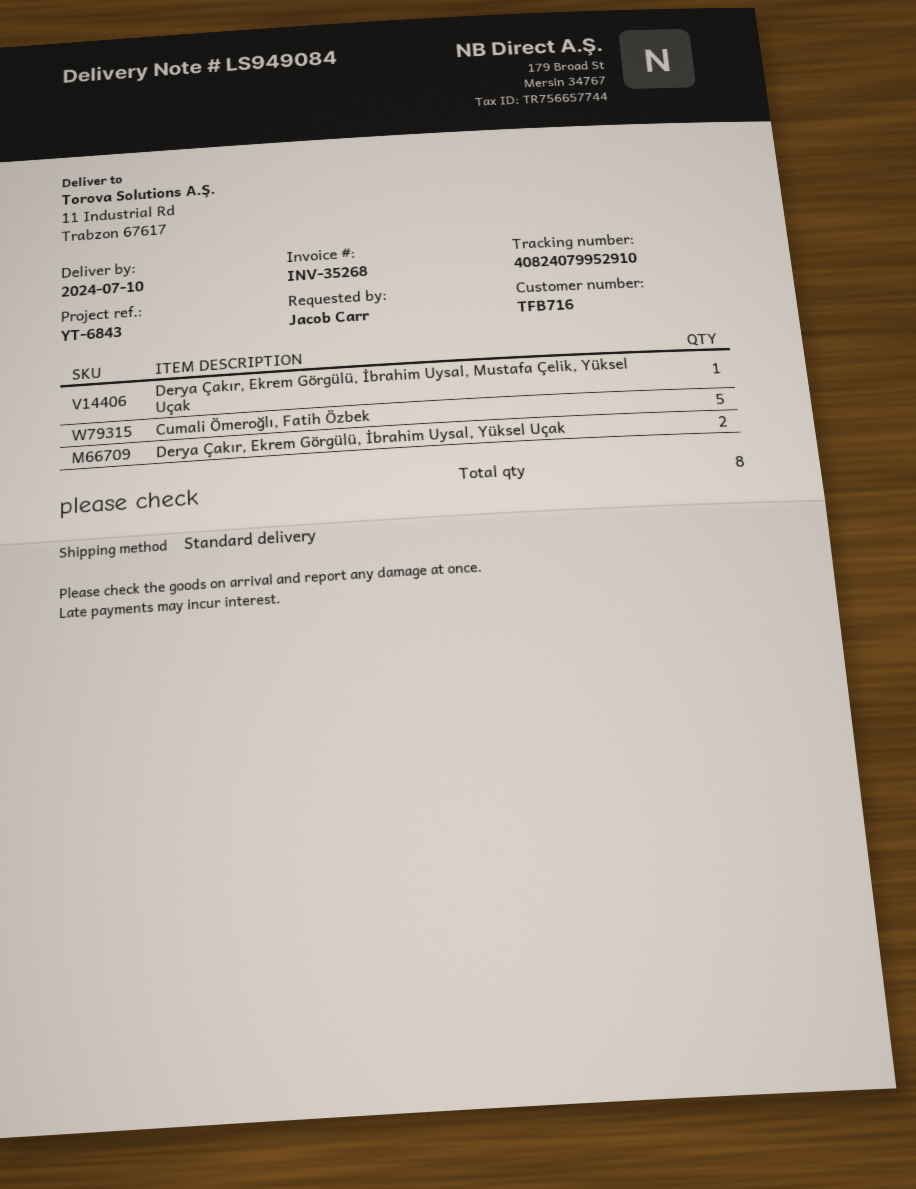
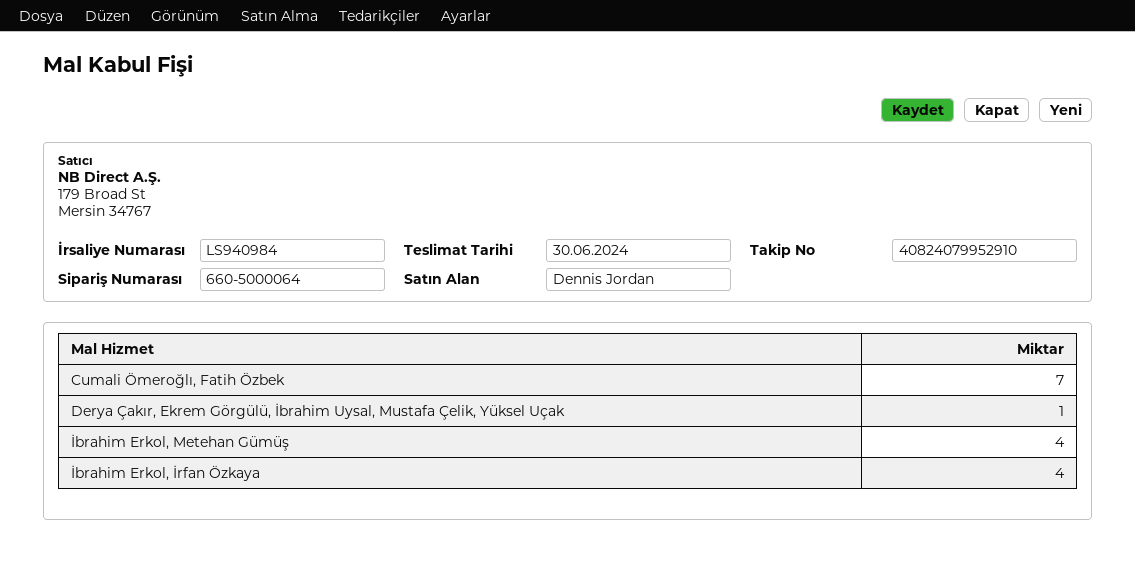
delivery note number: LS949084 -> LS940984
delivery date: 2024-07-10 -> 2024-06-30
ordered by: Jacob Carr -> Dennis Jordan
Cumali Ömeroğlı, Fatih Özbek: 5 -> 7
Derya Çakır, Ekrem Görgülü, İbrahim Uysal, Yüksel Uçak: 2 -> none
İbrahim Erkol, Metehan Gümüş: none -> 4
İbrahim Erkol, İrfan Özkaya: none -> 4

